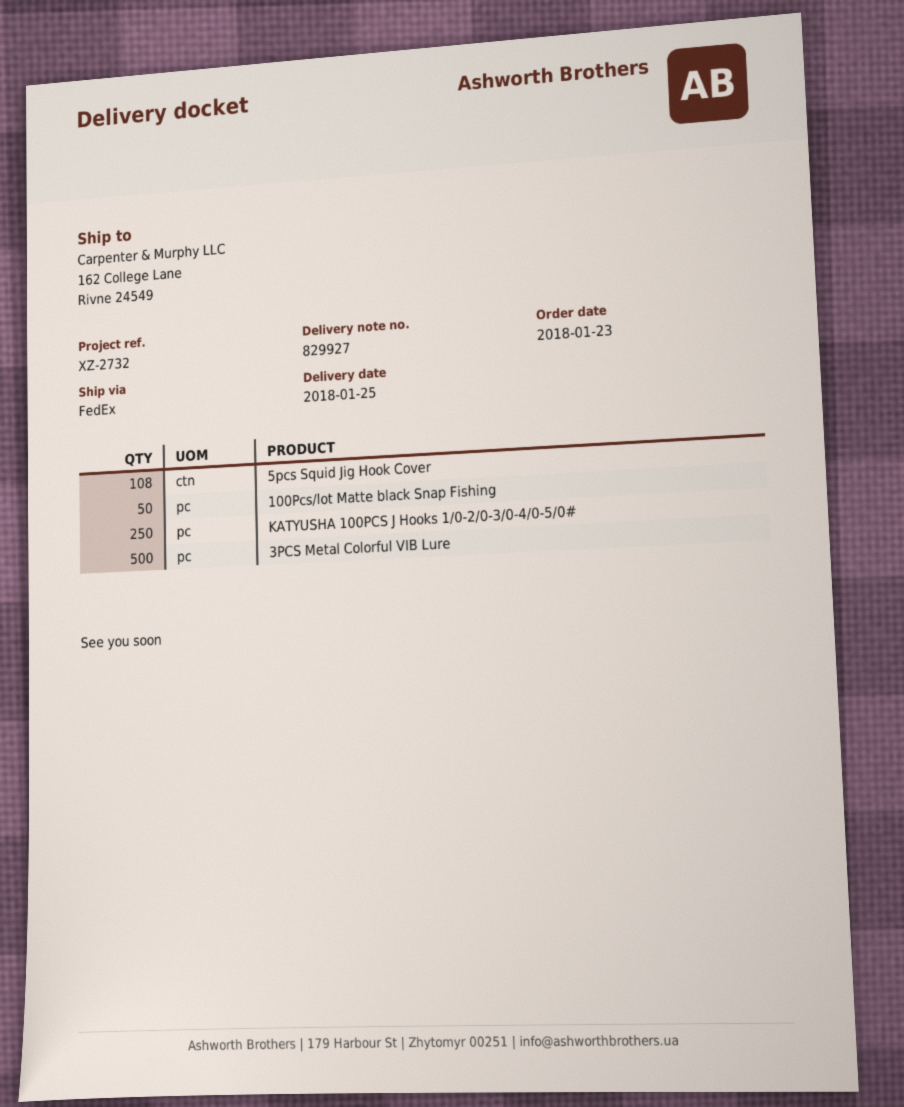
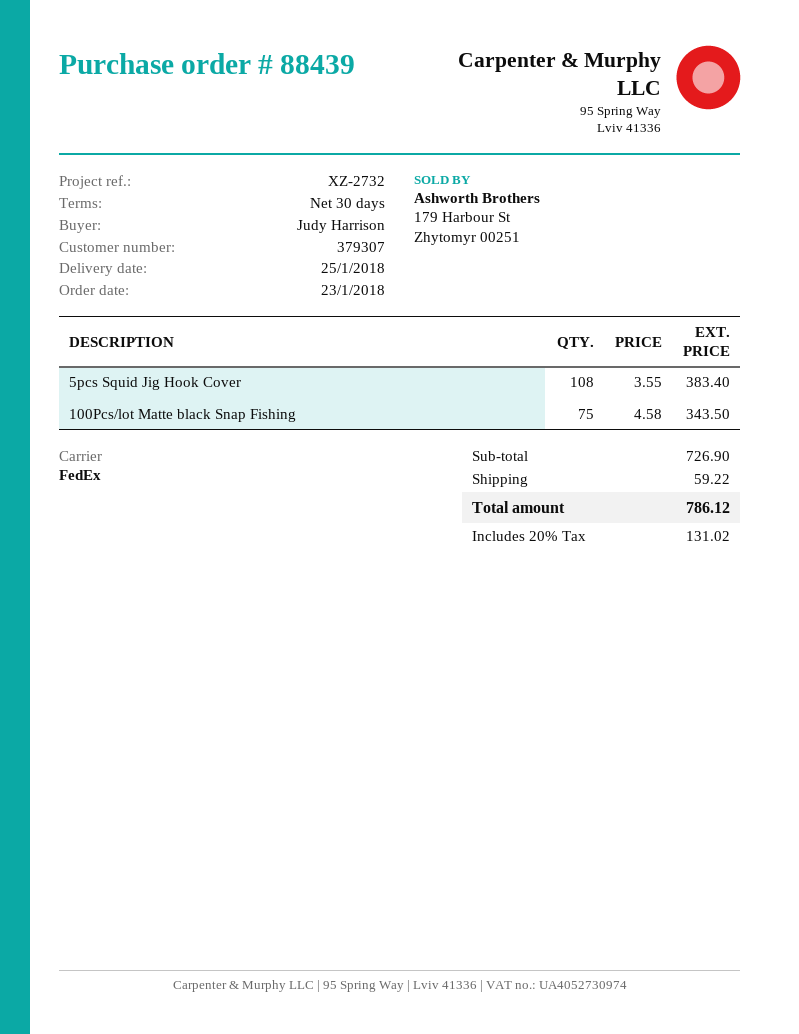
100Pcs/lot Matte black Snap Fishing: 50 -> 75
KATYUSHA 100PCS J Hooks 1/0-2/0-3/0-4/0-5/0#: 250 -> none
3PCS Metal Colorful VIB Lure: 500 -> none

